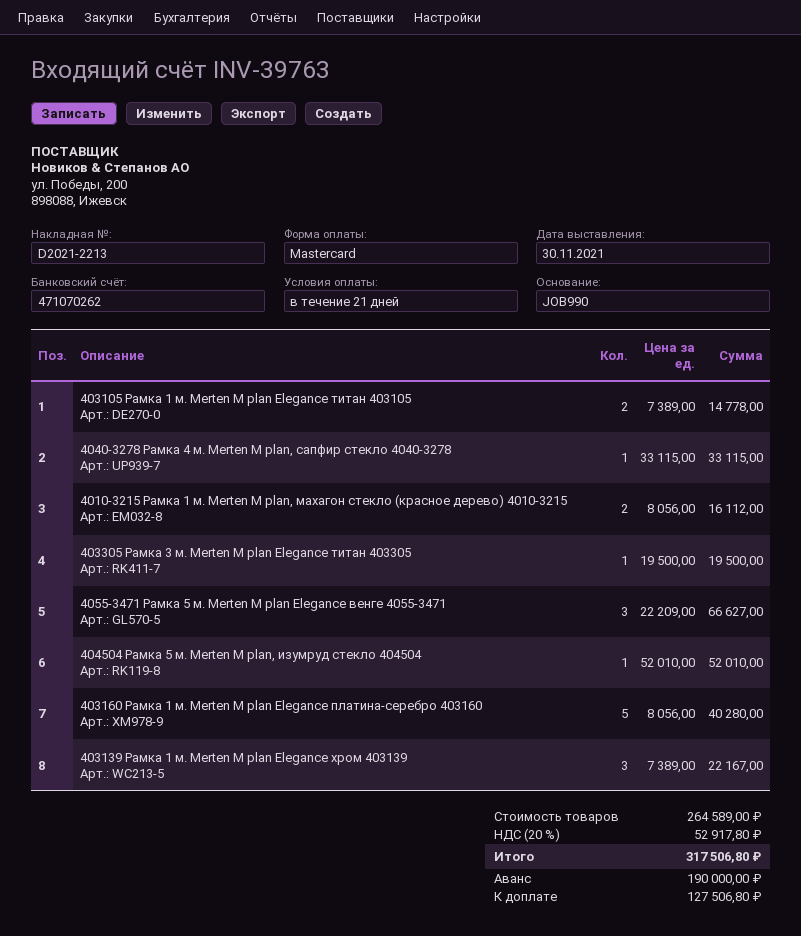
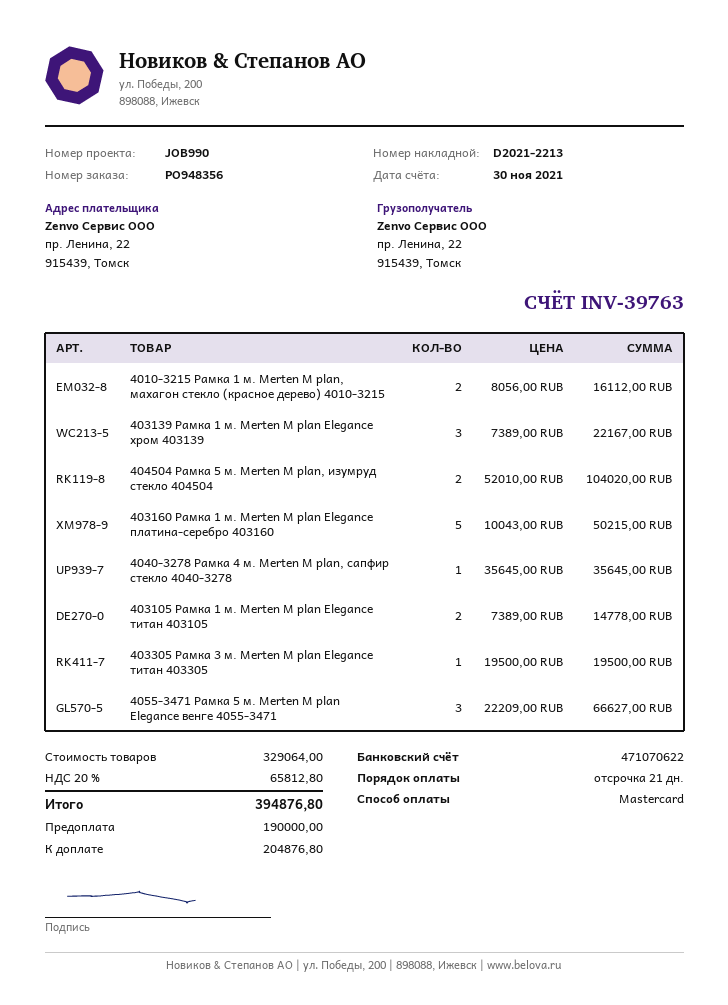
bank account: 471070262 -> 471070622
4040-3278 Рамка 4 м. Merten M plan, сапфир стекло 4040-3278: 1 x 33115.00 = 33115.00 -> 1 x 35645.00 = 35645.00
404504 Рамка 5 м. Merten M plan, изумруд стекло 404504: 1 x 52010.00 = 52010.00 -> 2 x 52010.00 = 104020.00
403160 Рамка 1 м. Merten M plan Elegance платина-серебро 403160: 5 x 8056.00 = 40280.00 -> 5 x 10043.00 = 50215.00
subtotal: 264589.00 -> 329064.00
tax: 20% = 52917.80 -> 20% = 65812.80
total: 317506.80 -> 394876.80
balance: 127506.80 -> 204876.80

